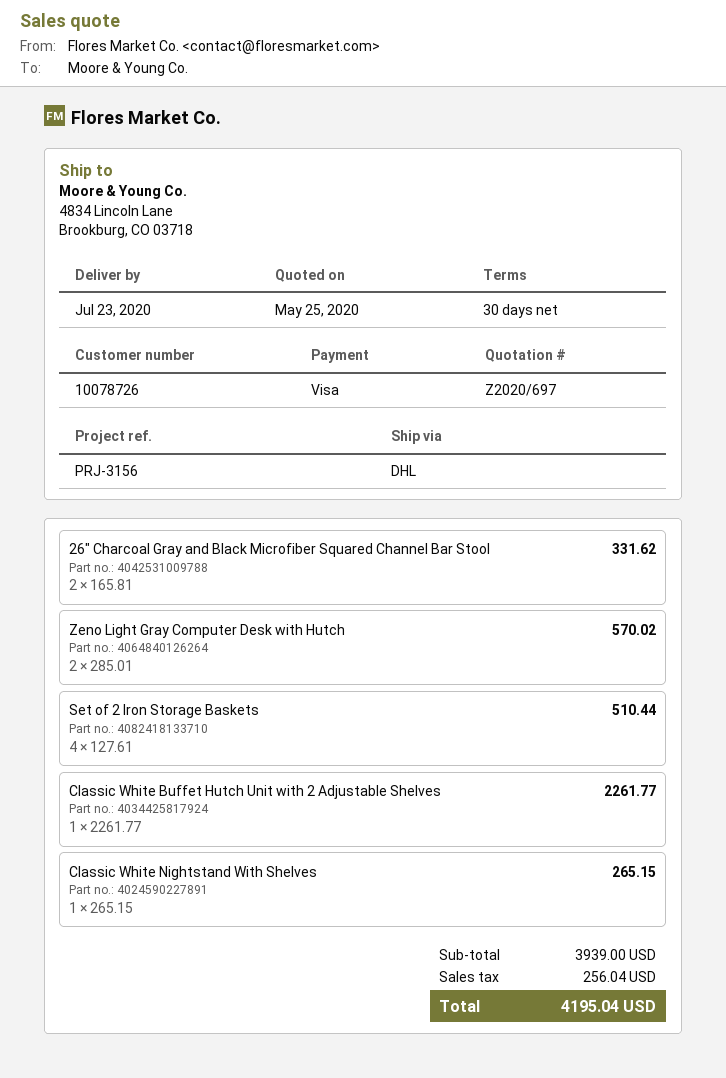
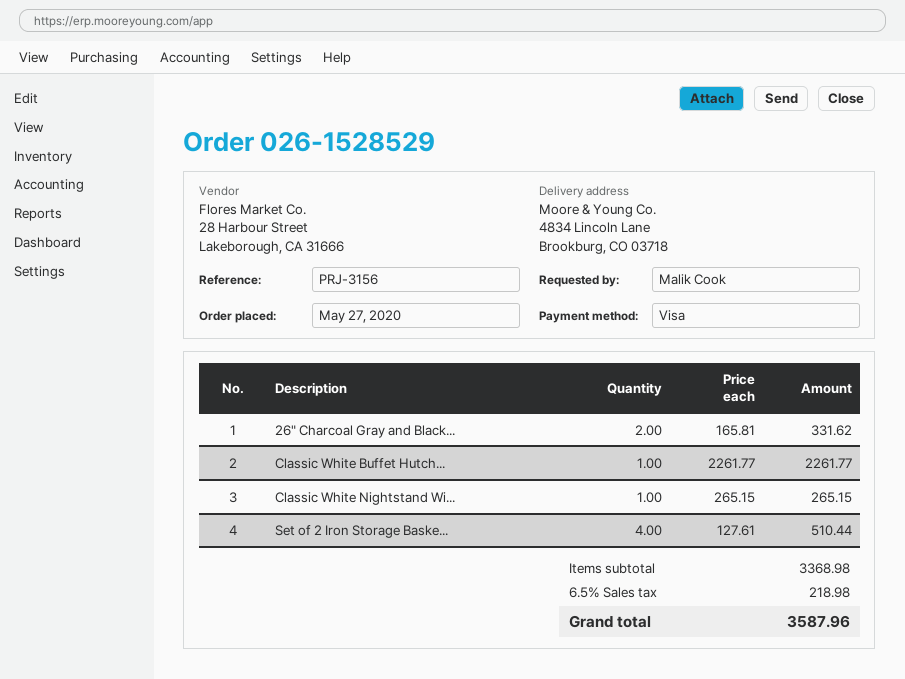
Zeno Light Gray Computer Desk with Hutch: 2 x 285.01 = 570.02 -> none
subtotal: 3939.00 -> 3368.98
tax: 256.04 -> 218.98
total: 4195.04 -> 3587.96

